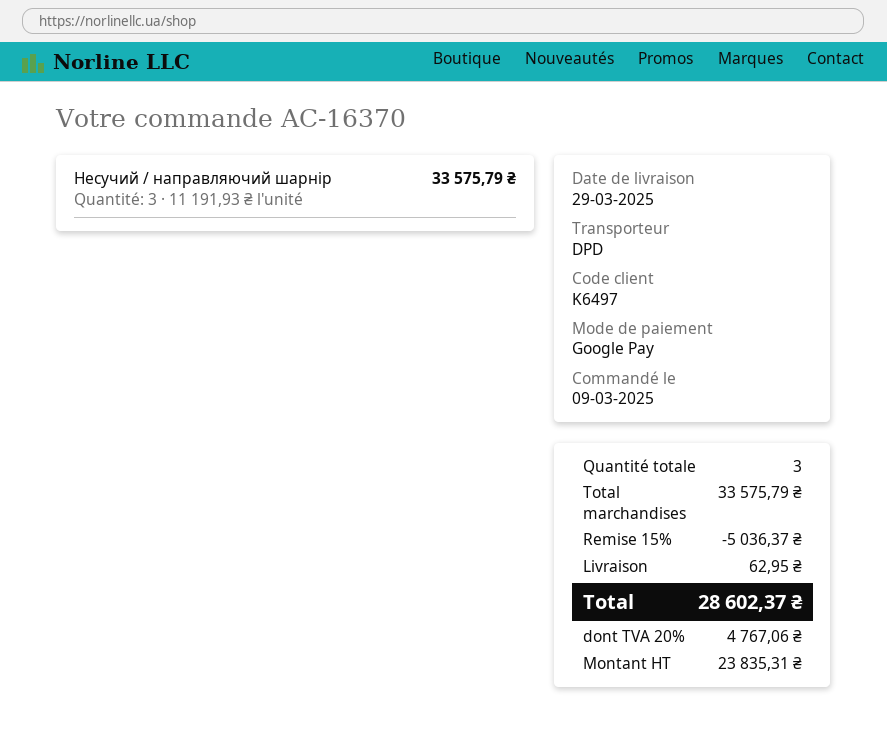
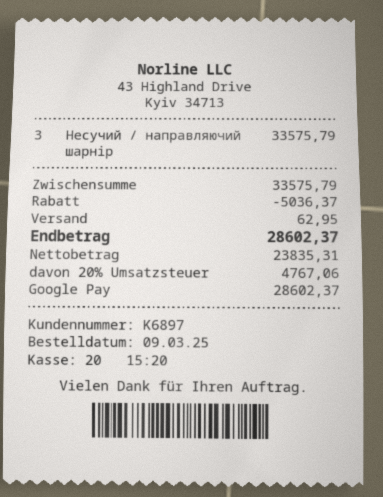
customer number: K6497 -> K6897

